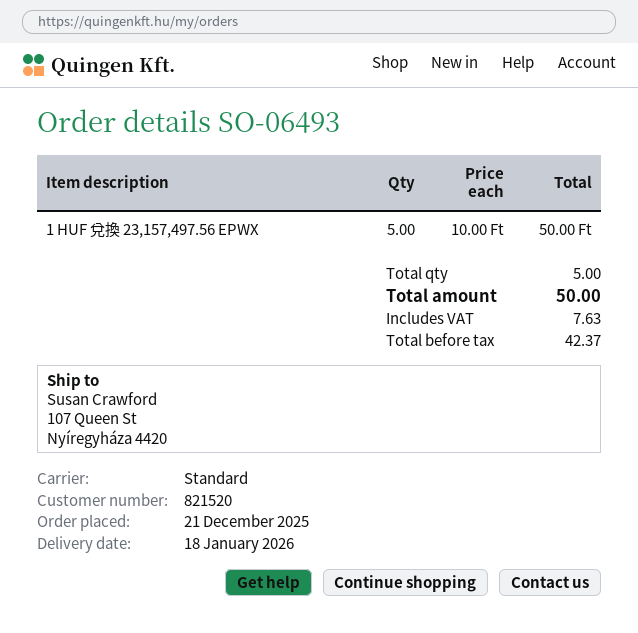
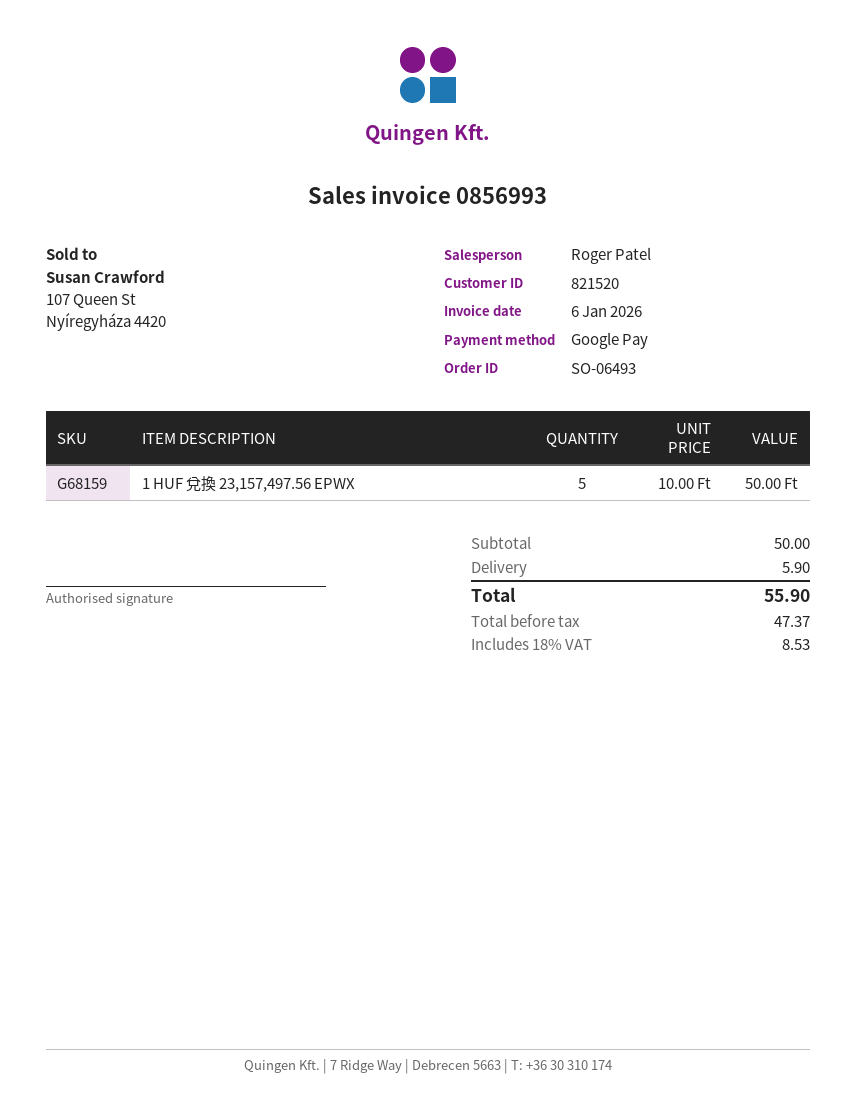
shipping: none -> 5.90
net: 42.37 -> 47.37
tax: 7.63 -> 8.53
total: 50.00 -> 55.90

